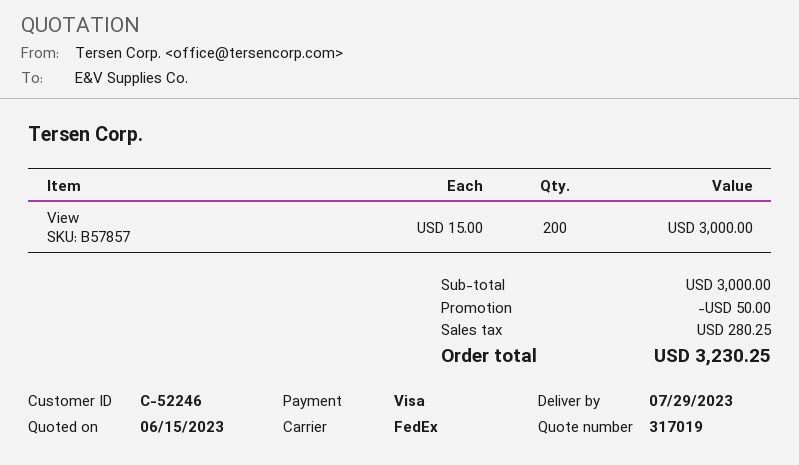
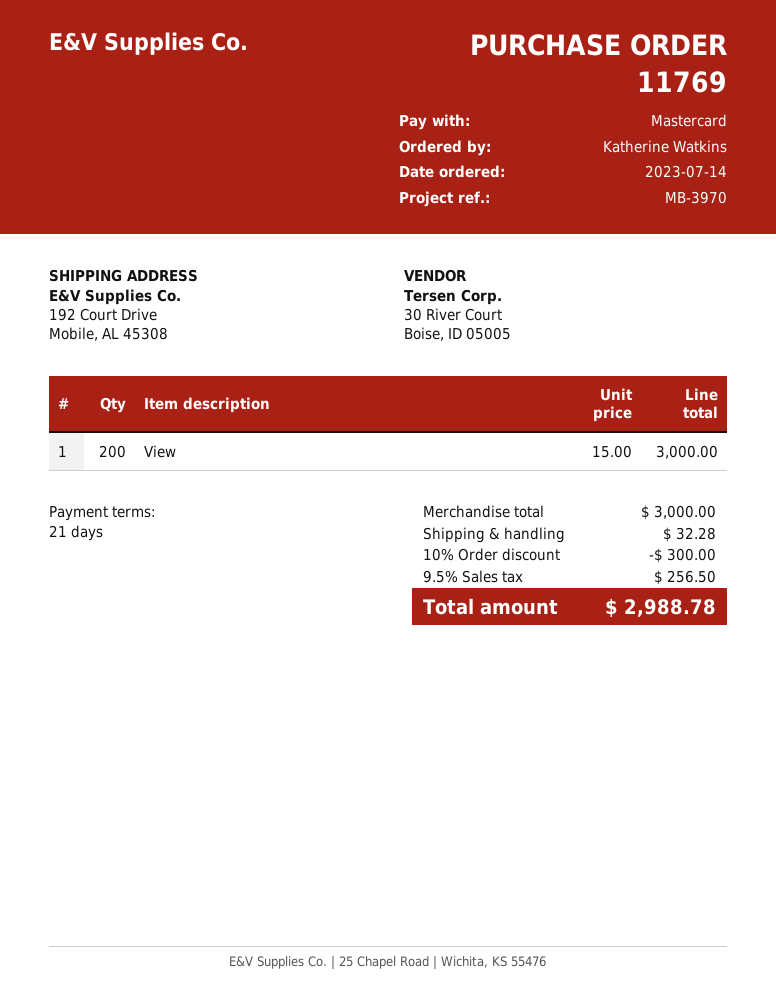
payment method: Visa -> Mastercard
discount: 50.00 -> 300.00
shipping: none -> 32.28
tax: 280.25 -> 256.50
total: 3230.25 -> 2988.78

